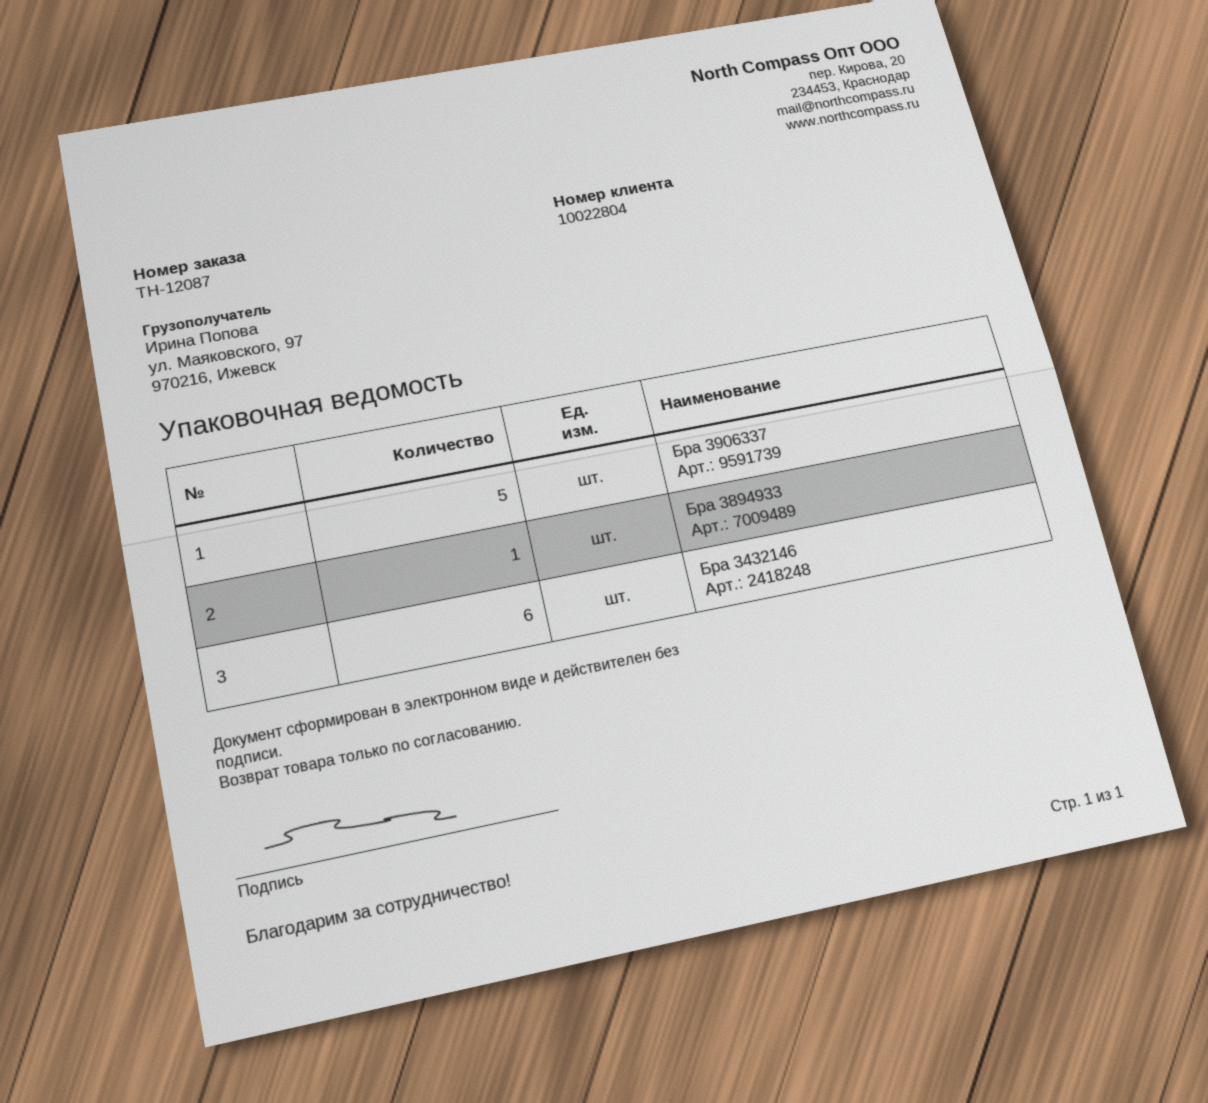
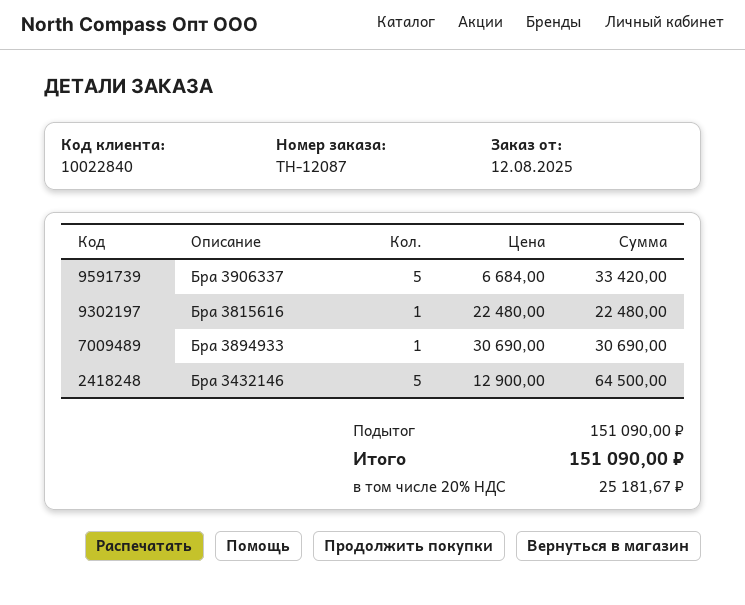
customer number: 10022804 -> 10022840
Бра 3432146: 6 -> 5
Бра 3815616: none -> 1

